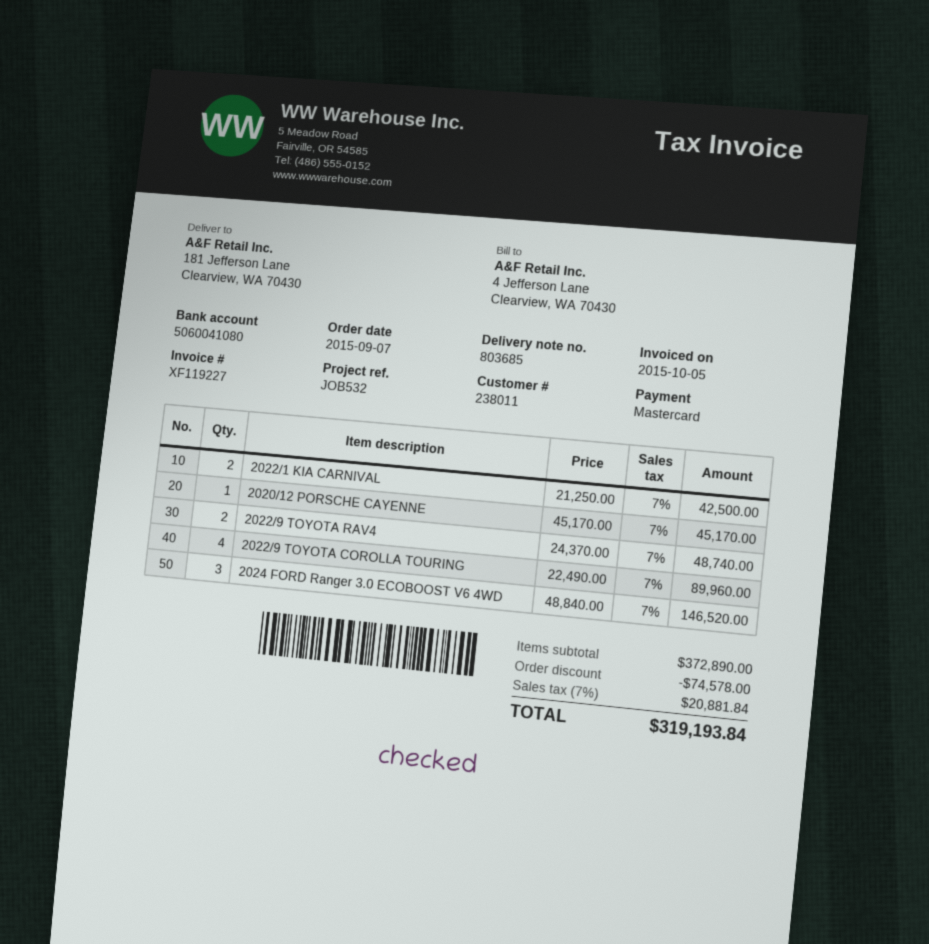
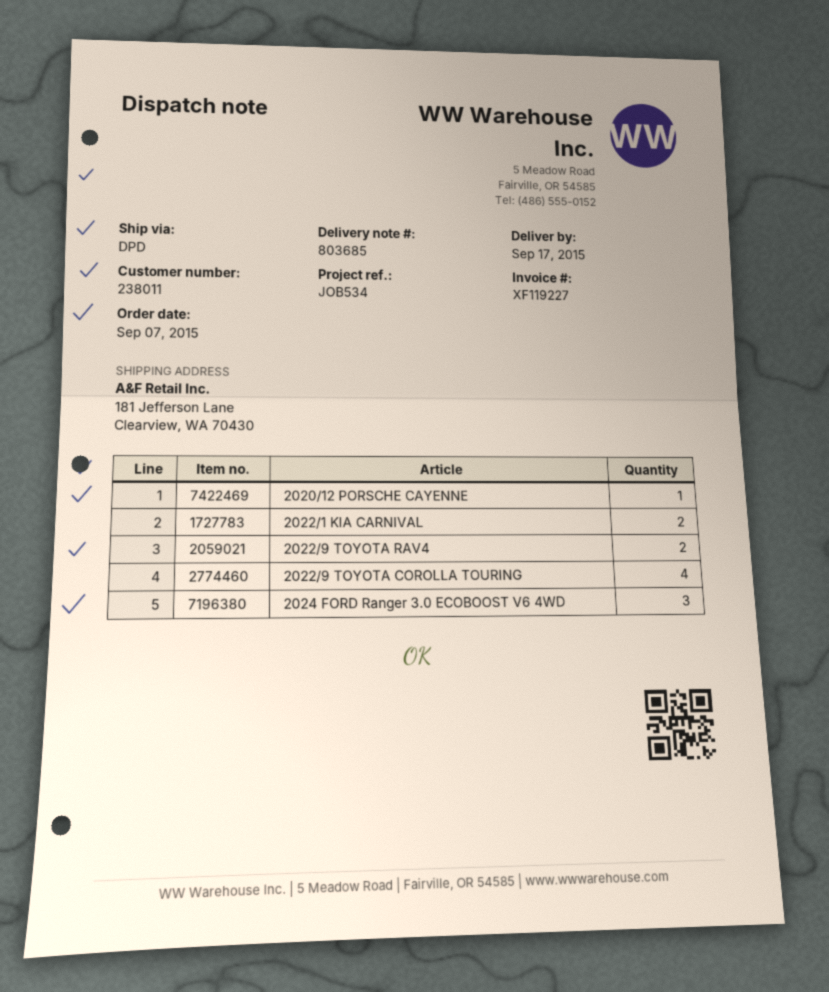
reference: JOB532 -> JOB534

